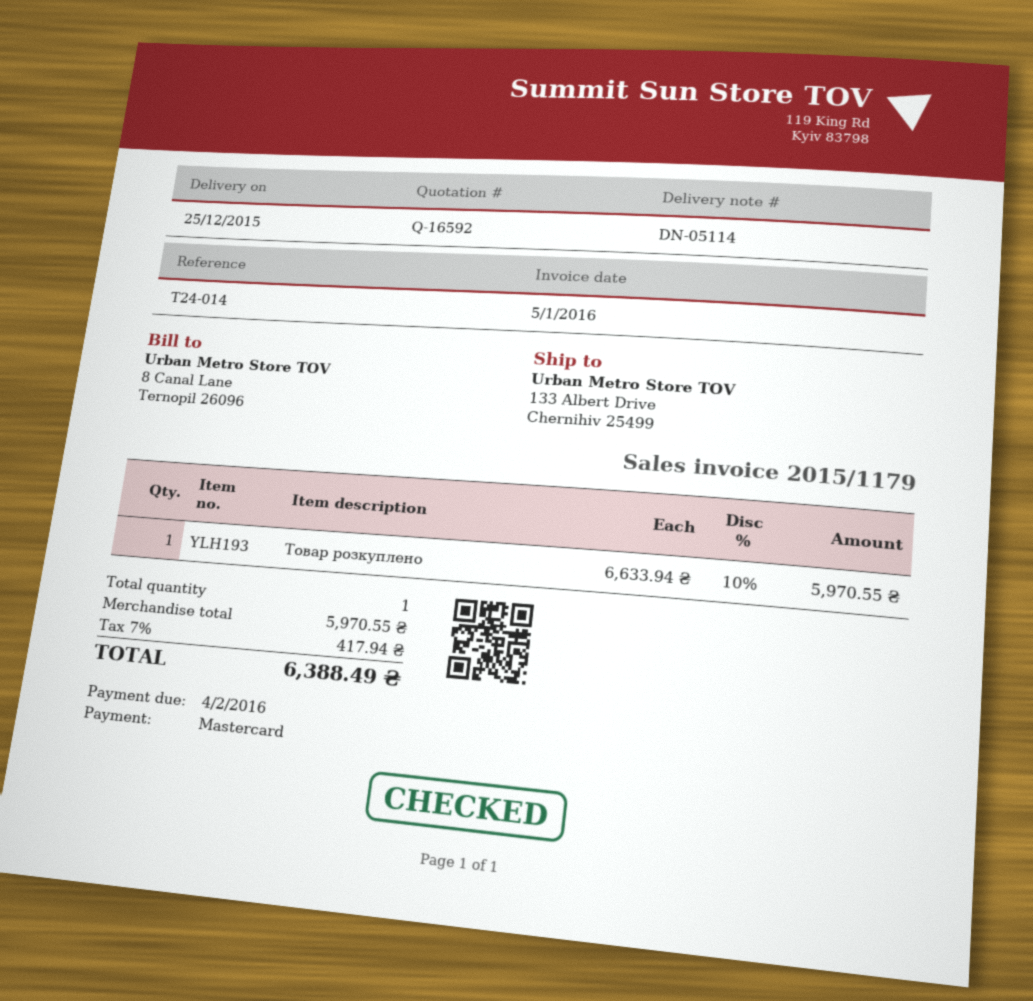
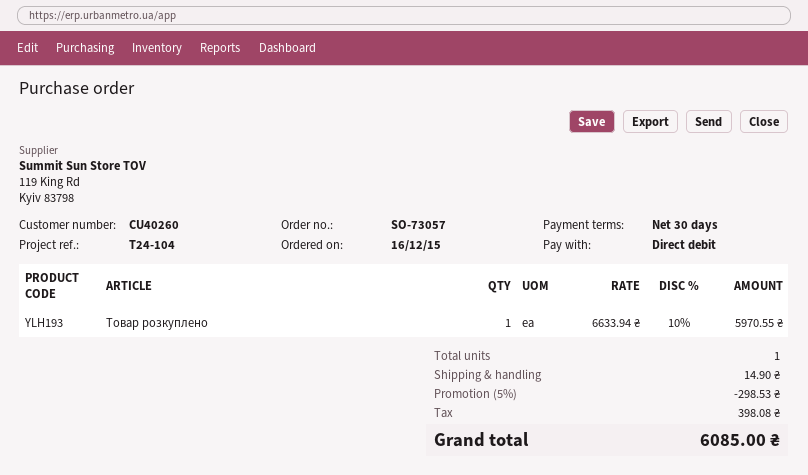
reference: T24-014 -> T24-104
payment method: Mastercard -> direct debit
discount: none -> 5% = 298.53
shipping: none -> 14.90
tax: 417.94 -> 398.08
total: 6388.49 -> 6085.00

